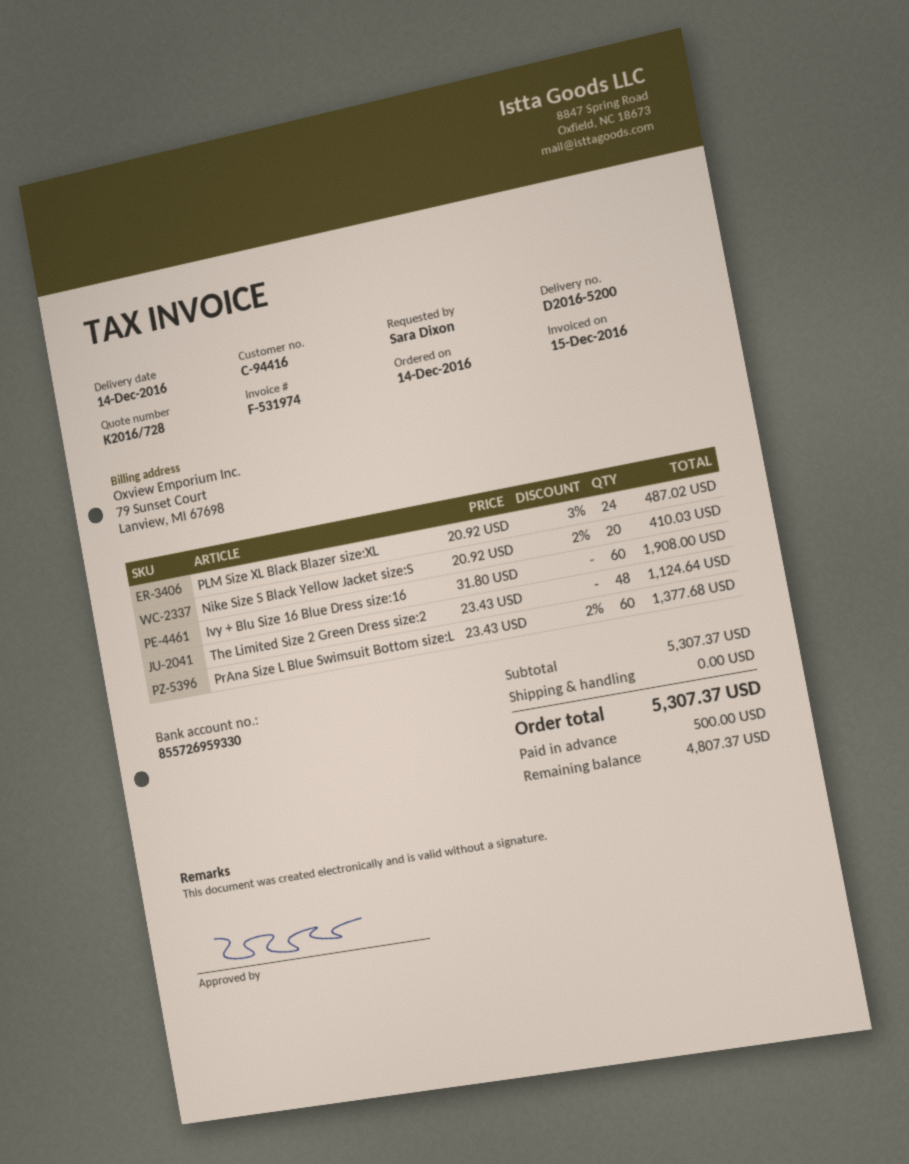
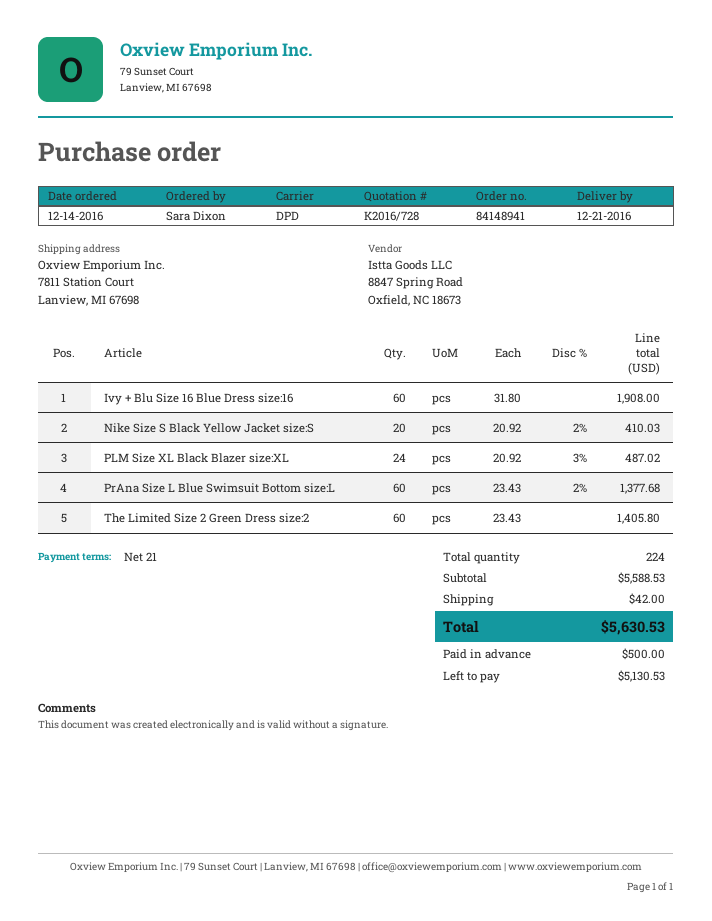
delivery date: 2016-12-14 -> 2016-12-21
The Limited Size 2 Green Dress size:2: 48 x 23.43 = 1124.64 -> 60 x 23.43 = 1405.80
subtotal: 5307.37 -> 5588.53
shipping: 0.00 -> 42.00
total: 5307.37 -> 5630.53
balance: 4807.37 -> 5130.53

